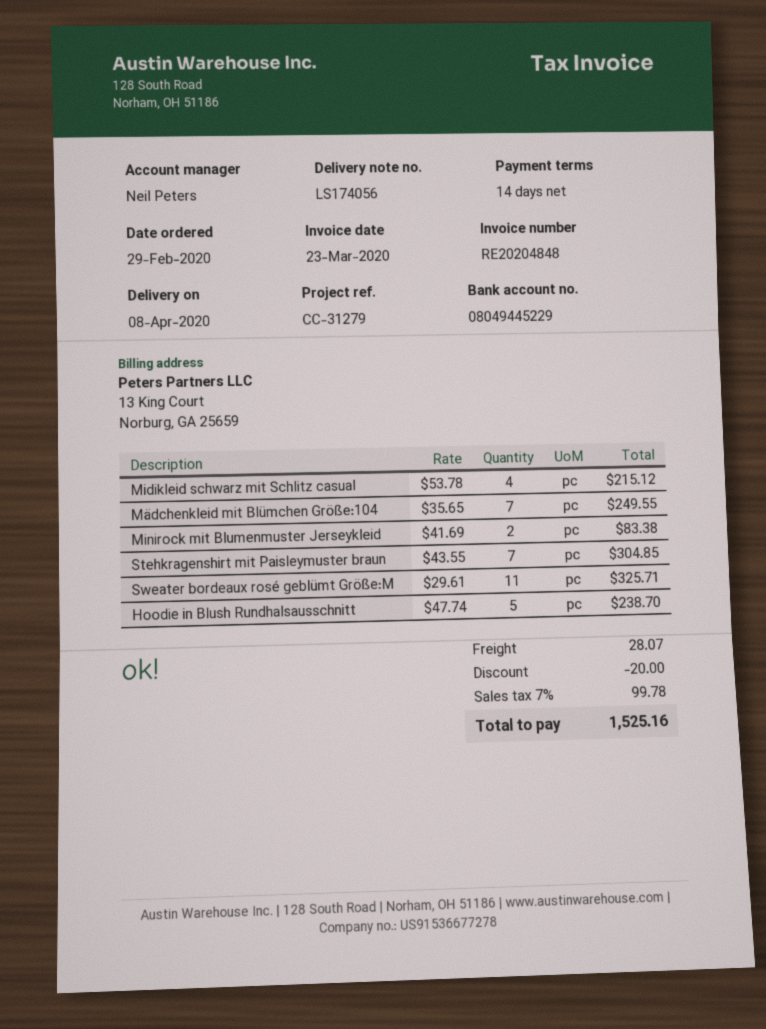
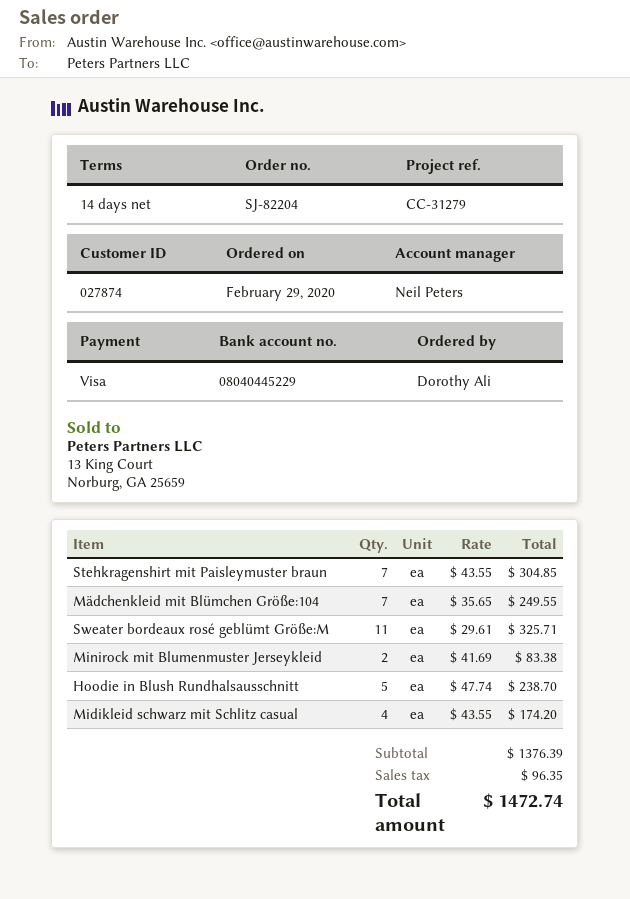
bank account: 08049445229 -> 08040445229
Midikleid schwarz mit Schlitz casual: 4 x 53.78 = 215.12 -> 4 x 43.55 = 174.20
discount: 20.00 -> none
shipping: 28.07 -> none
tax: 99.78 -> 96.35
total: 1525.16 -> 1472.74

